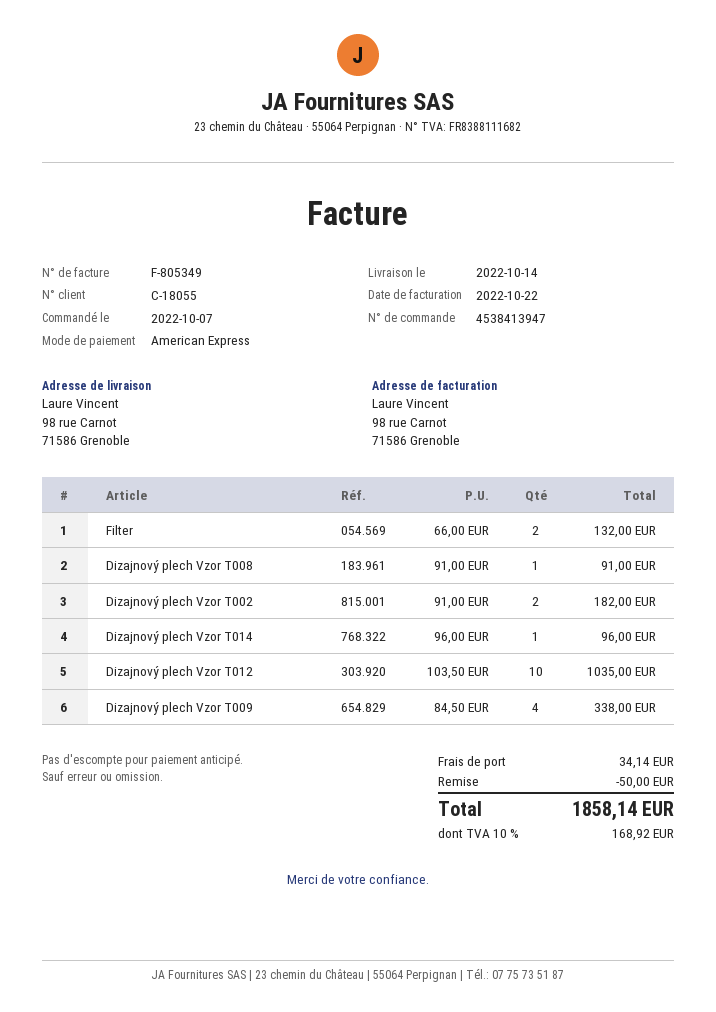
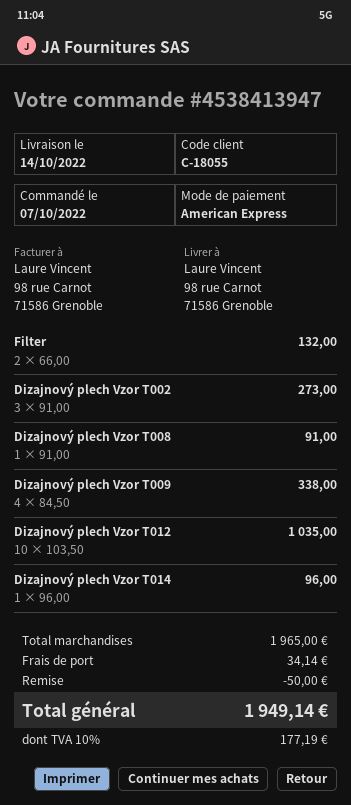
Dizajnový plech Vzor T002: 2 x 91.00 = 182.00 -> 3 x 91.00 = 273.00
tax: 10% = 168.92 -> 10% = 177.19
total: 1858.14 -> 1949.14

